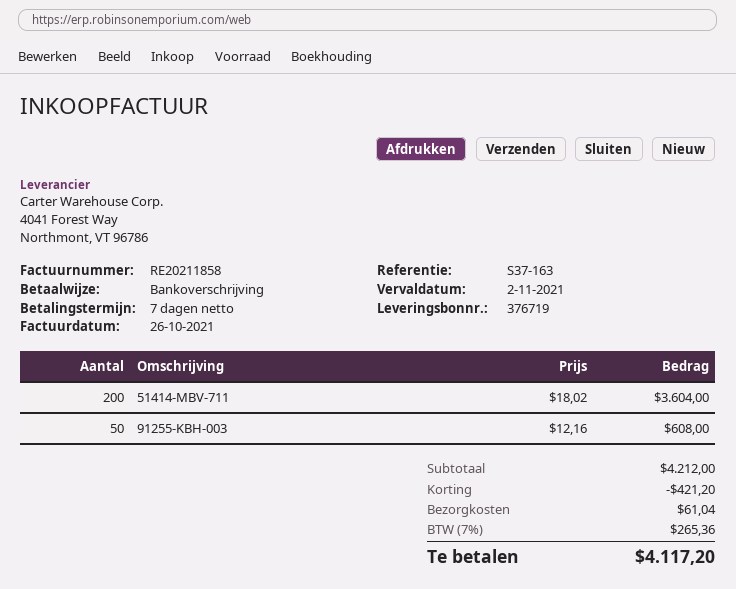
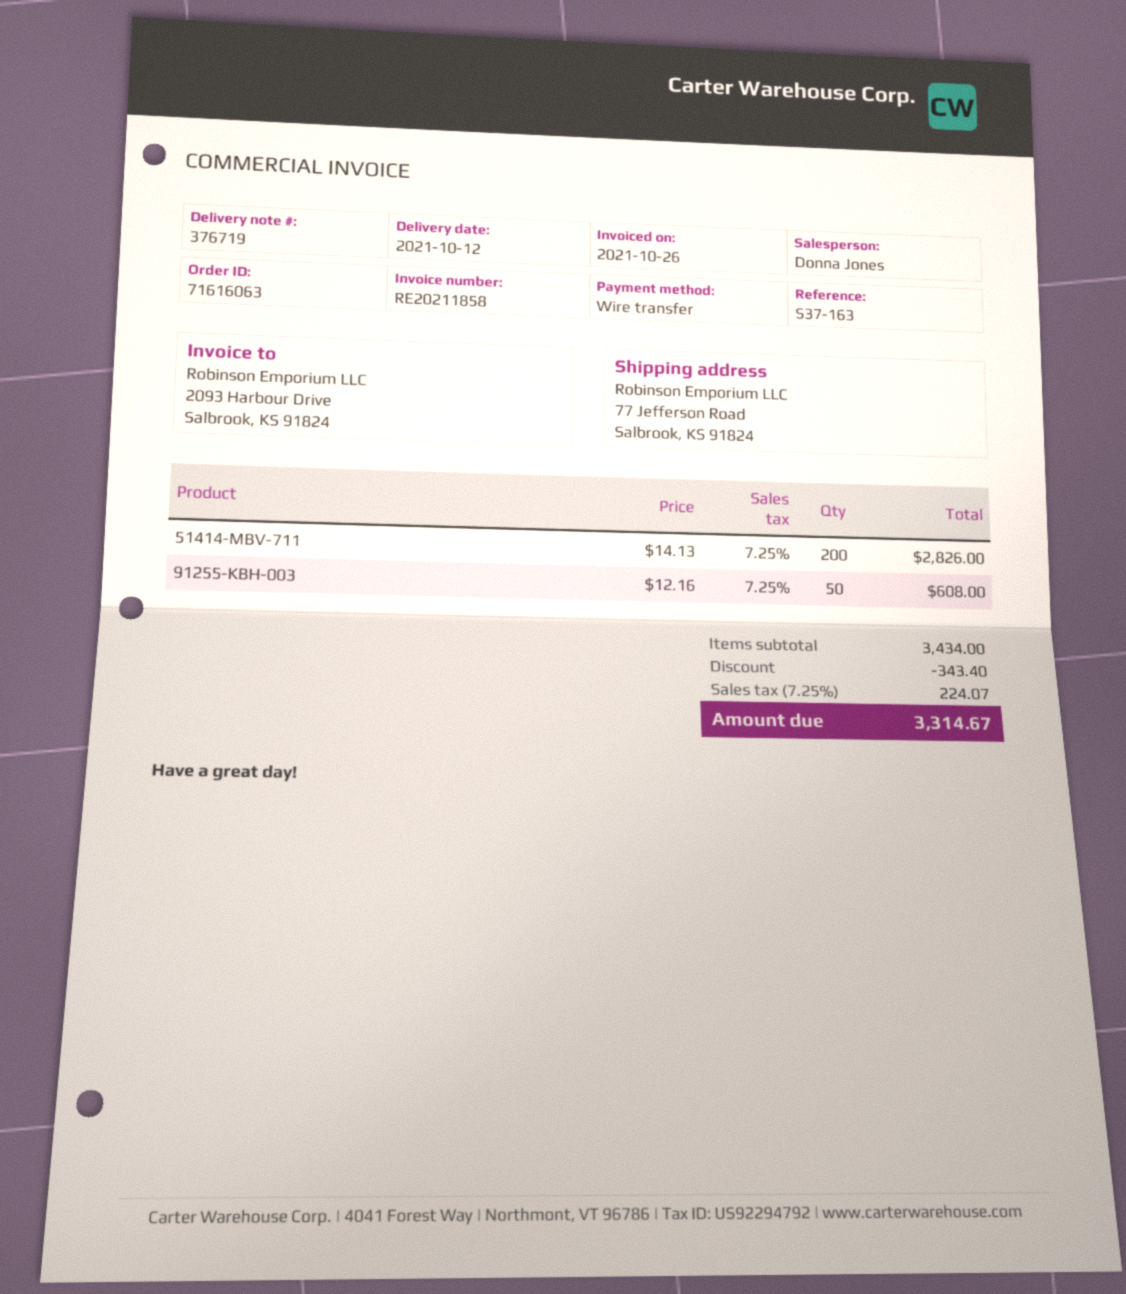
51414-MBV-711: 200 x 18.02 = 3604.00 -> 200 x 14.13 = 2826.00
subtotal: 4212.00 -> 3434.00
discount: 421.20 -> 343.40
shipping: 61.04 -> none
tax: 7% = 265.36 -> 7.25% = 224.07
total: 4117.20 -> 3314.67

